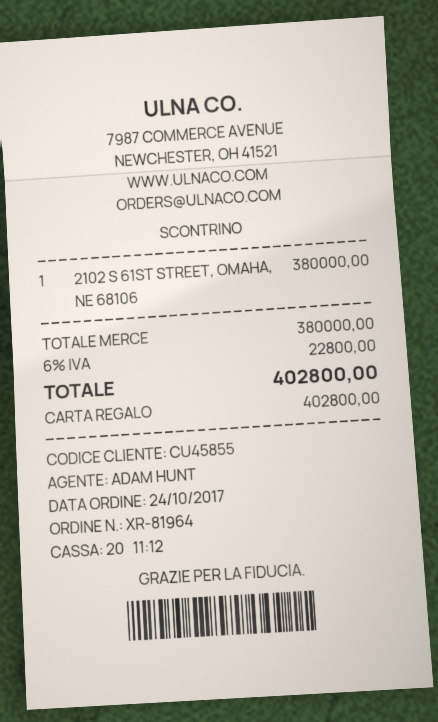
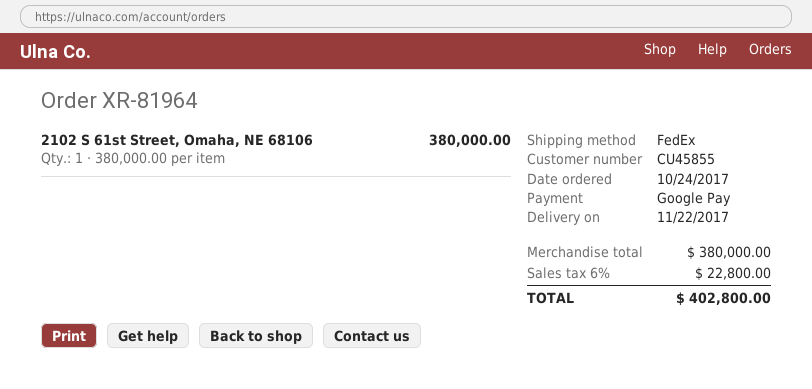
payment method: gift card -> Google Pay

